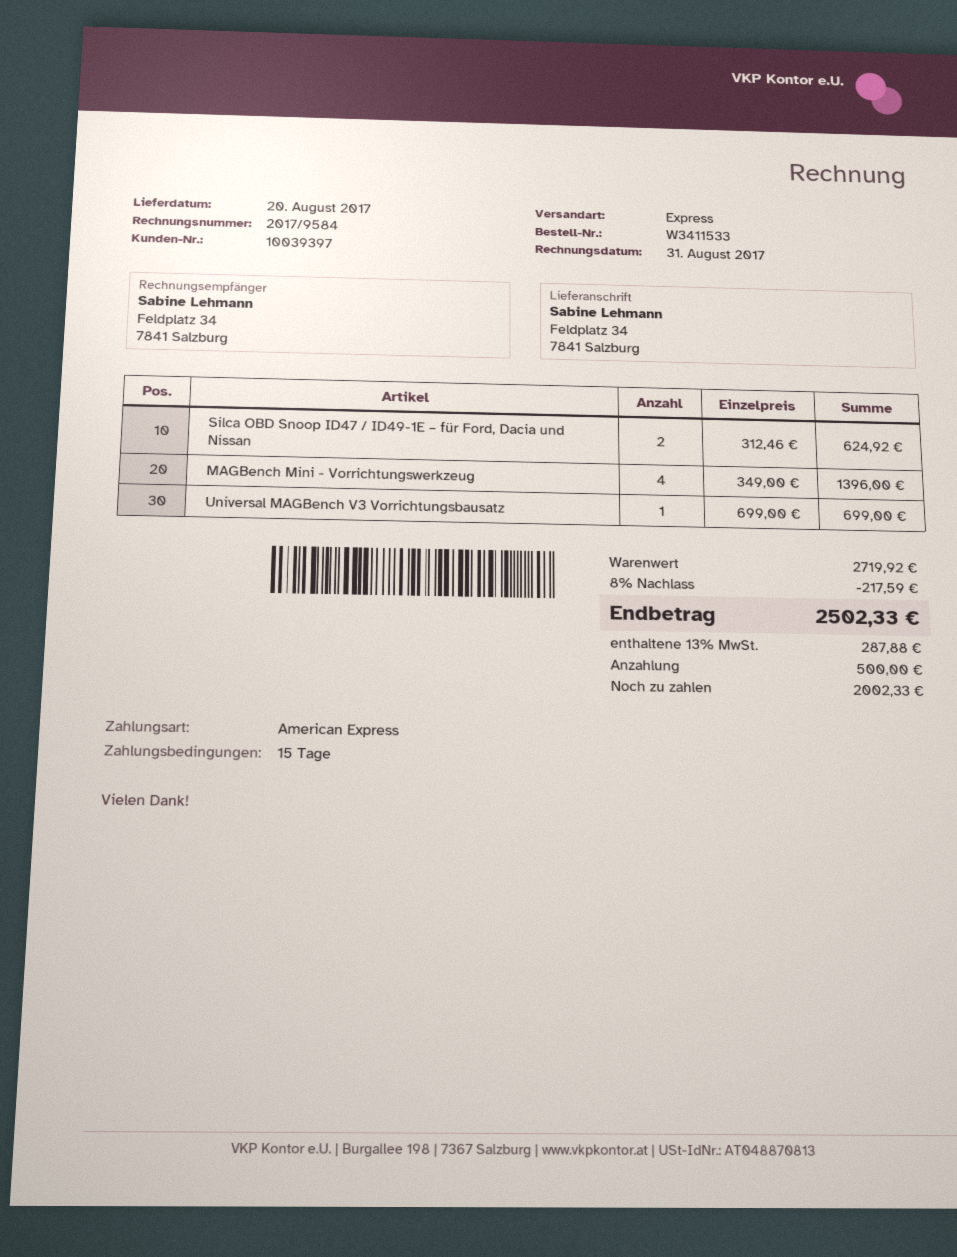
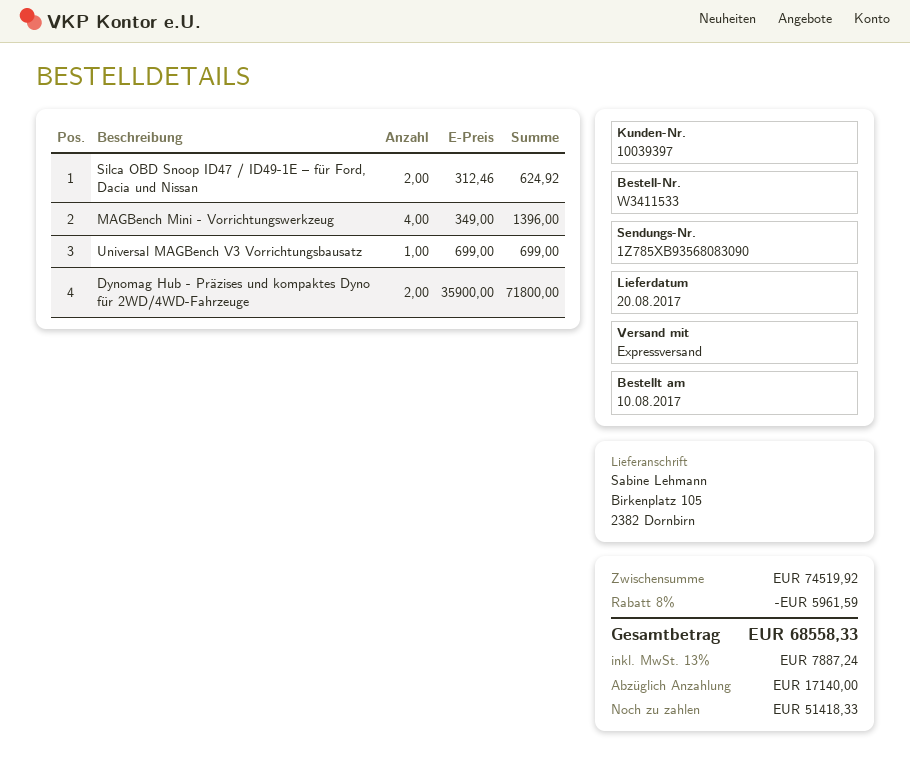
ship to: Feldplatz 34, 7841 Salzburg -> Birkenplatz 105, 2382 Dornbirn
Dynomag Hub - Präzises und kompaktes Dyno für 2WD/4WD-Fahrzeuge: none -> 2 x 35900.00 = 71800.00
subtotal: 2719.92 -> 74519.92
discount: 8% = 217.59 -> 8% = 5961.59
tax: 13% = 287.88 -> 13% = 7887.24
total: 2502.33 -> 68558.33
deposit: 500.00 -> 17140.00
balance: 2002.33 -> 51418.33

